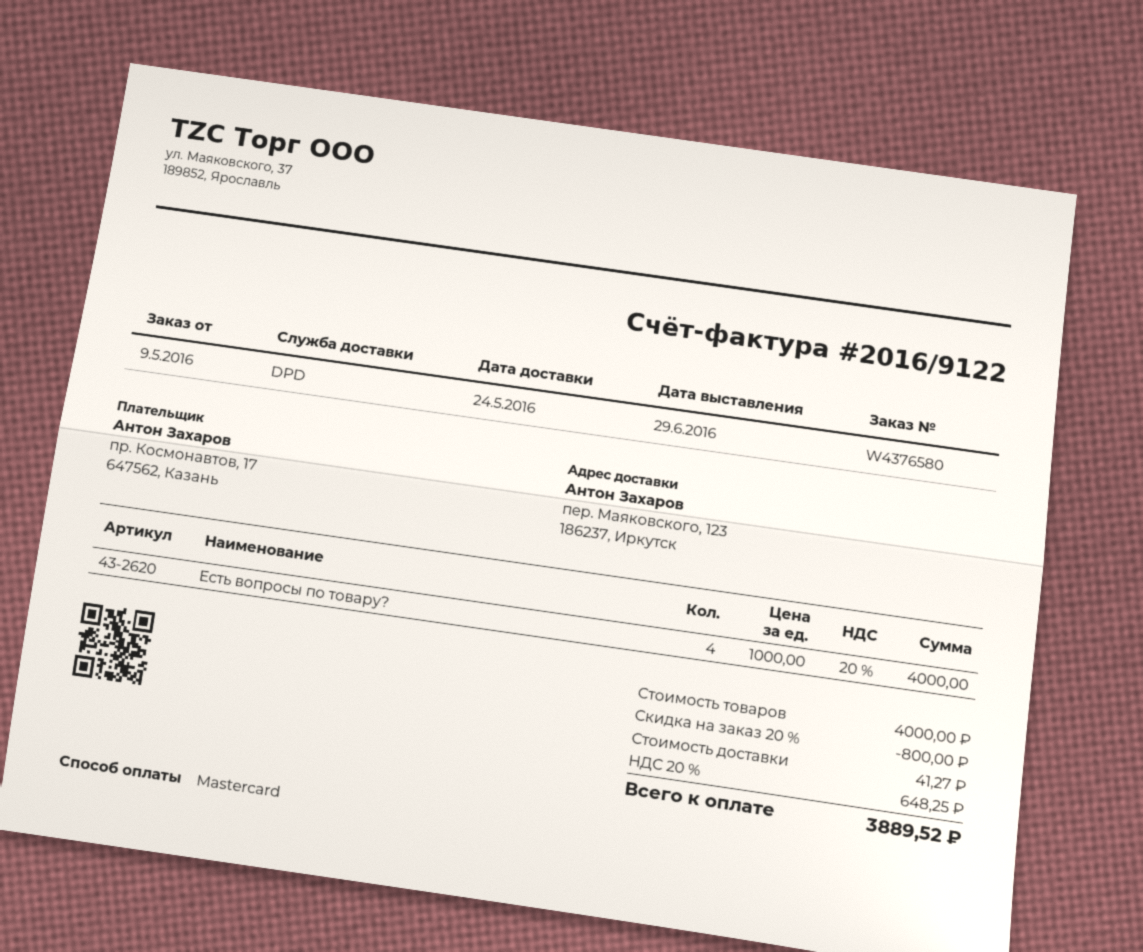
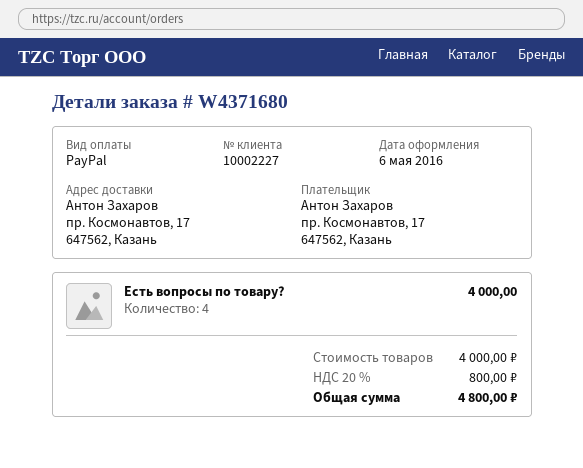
order number: W4376580 -> W4371680
order date: 2016-05-09 -> 2016-05-06
payment method: Mastercard -> PayPal
ship to: пер. Маяковского, 123, 186237, Иркутск -> пр. Космонавтов, 17, 647562, Казань
discount: 20% = 800.00 -> none
shipping: 41.27 -> none
tax: 20% = 648.25 -> 20% = 800.00
total: 3889.52 -> 4800.00

